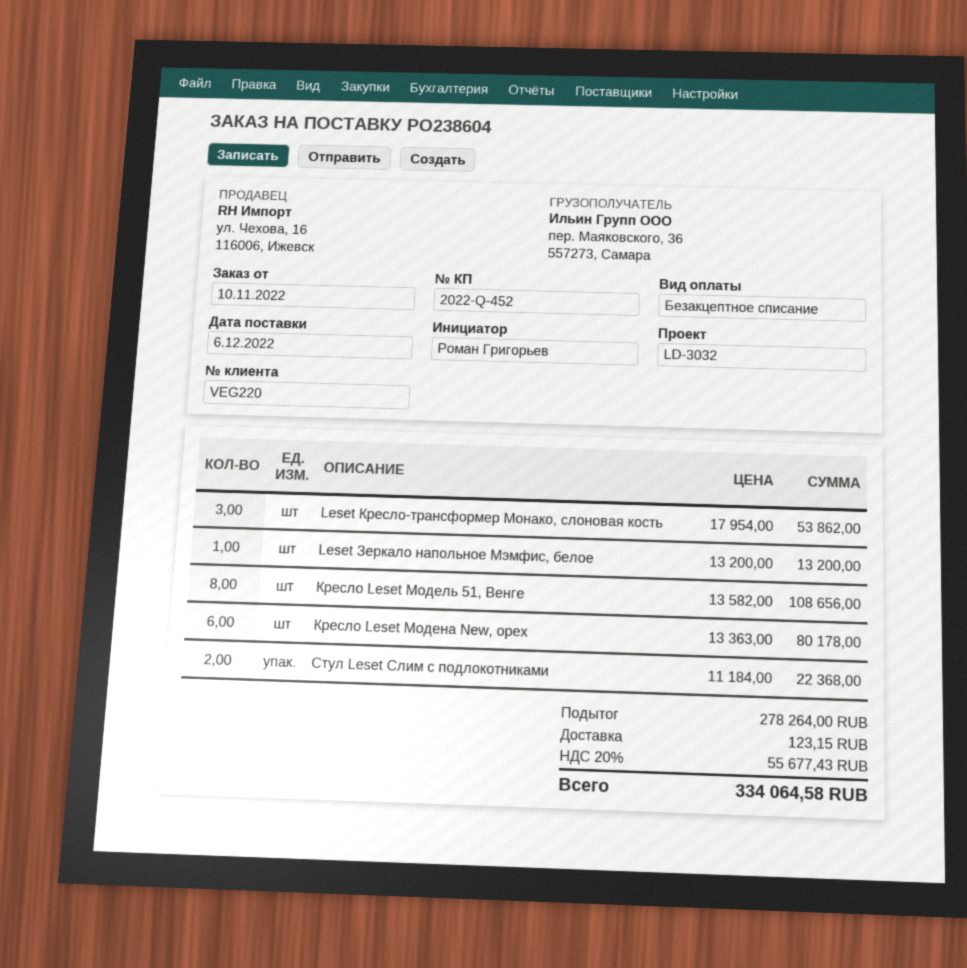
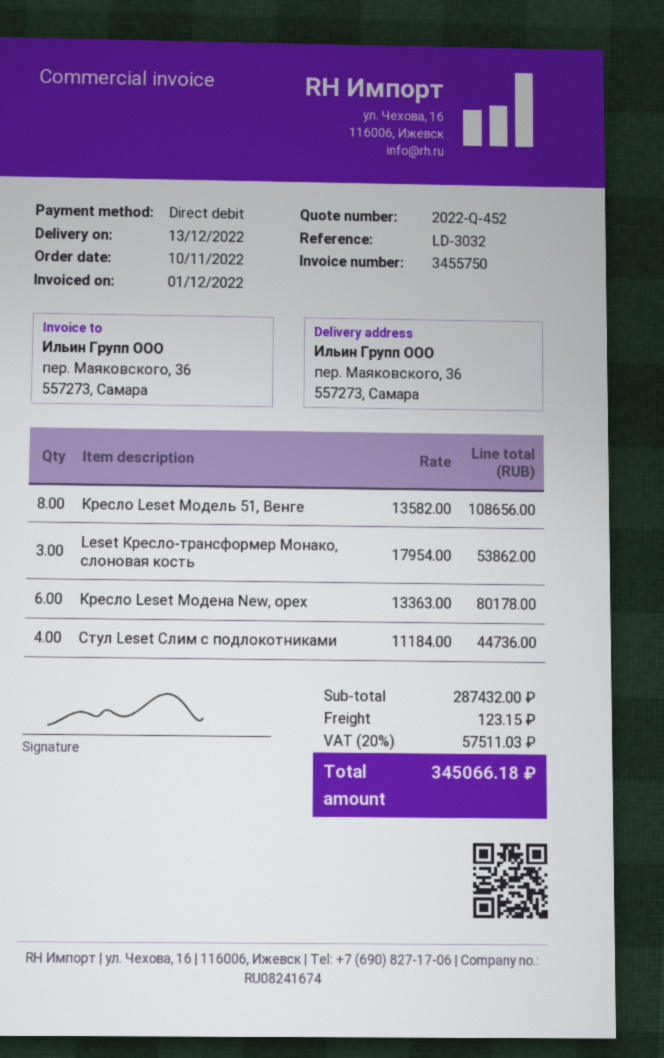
delivery date: 2022-12-06 -> 2022-12-13
Leset Зеркало напольное Мэмфис, белое: 1 x 13200.00 = 13200.00 -> none
Стул Leset Слим с подлокотниками: 2 x 11184.00 = 22368.00 -> 4 x 11184.00 = 44736.00
subtotal: 278264.00 -> 287432.00
tax: 20% = 55677.43 -> 20% = 57511.03
total: 334064.58 -> 345066.18

